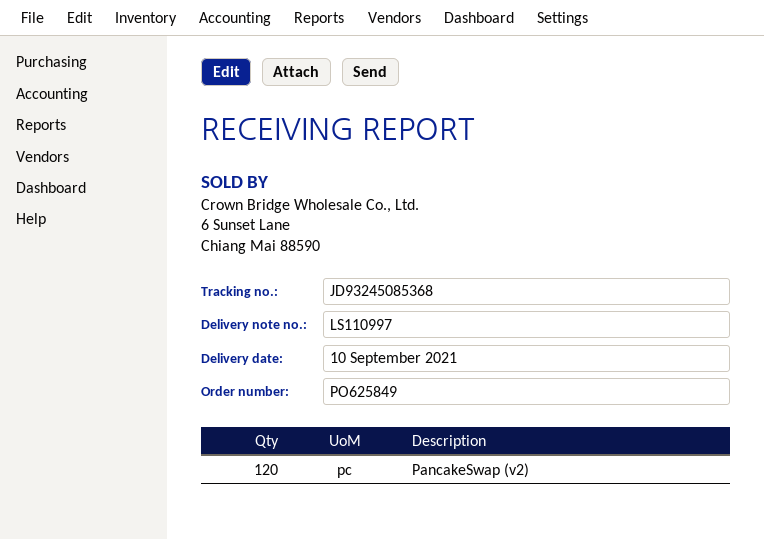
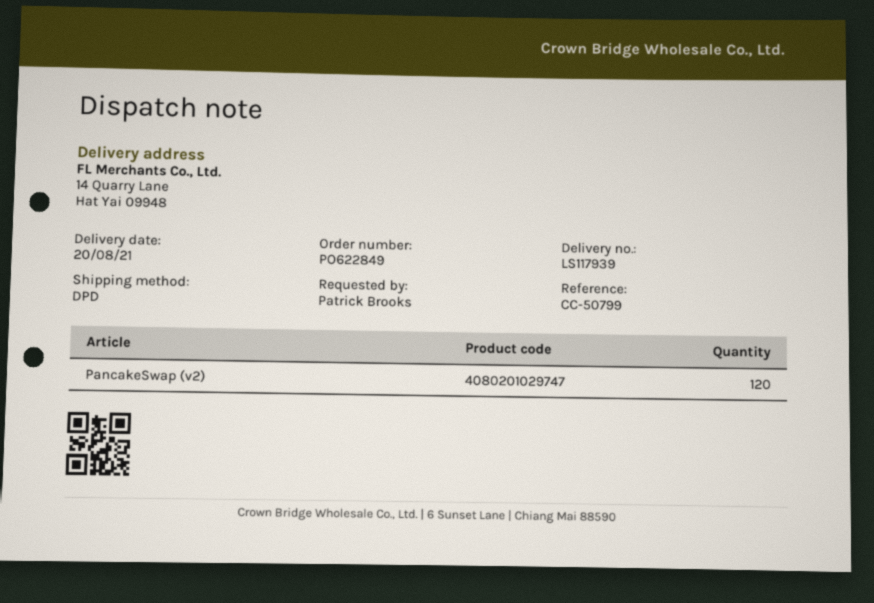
order number: PO625849 -> PO622849
delivery note number: LS110997 -> LS117939
delivery date: 2021-09-10 -> 2021-08-20

